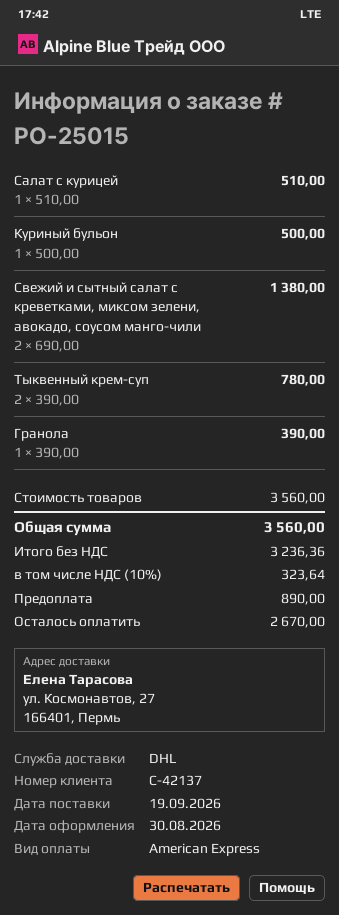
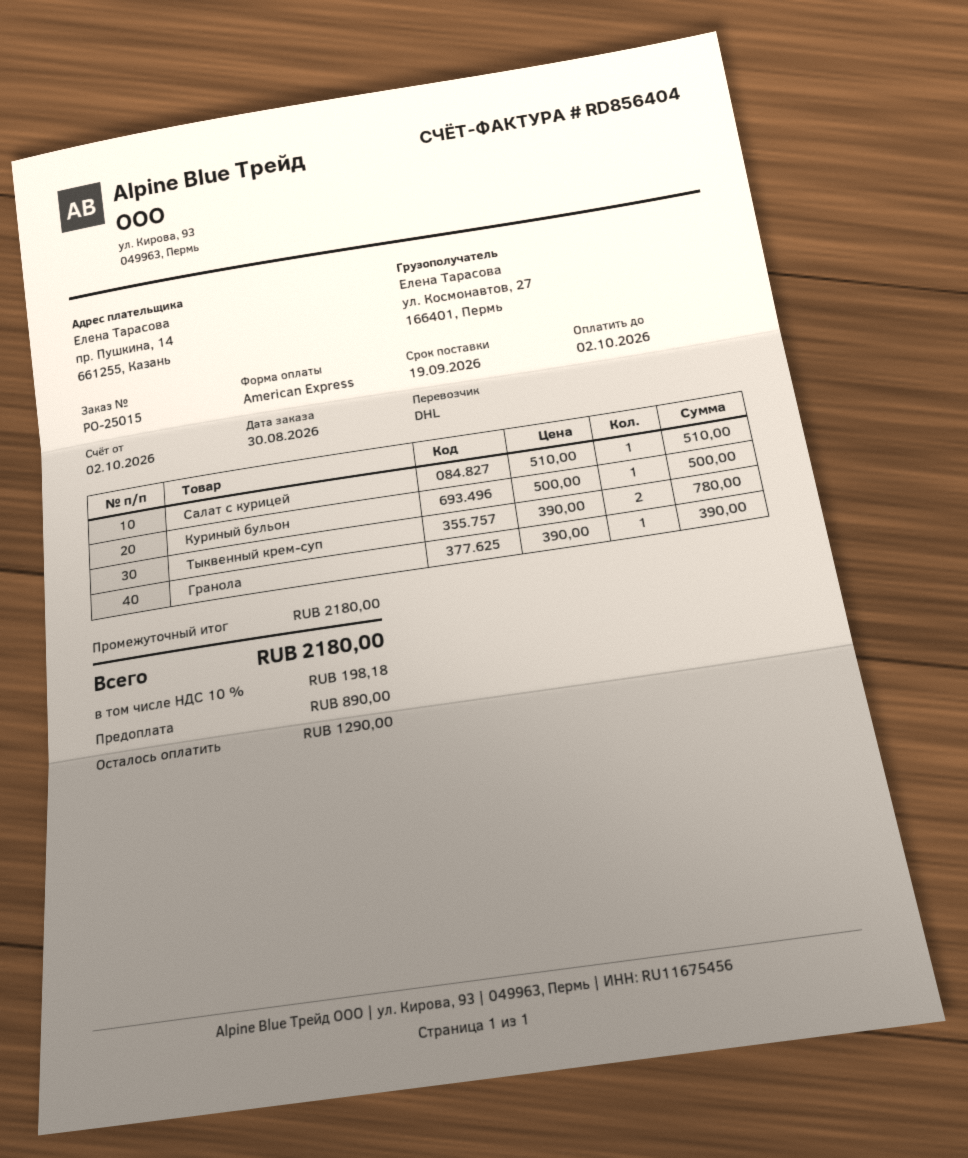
Свежий и сытный салат с креветками, миксом зелени, авокадо, соусом манго-чили: 2 x 690.00 = 1380.00 -> none
subtotal: 3560.00 -> 2180.00
tax: 10% = 323.64 -> 10% = 198.18
total: 3560.00 -> 2180.00
balance: 2670.00 -> 1290.00

